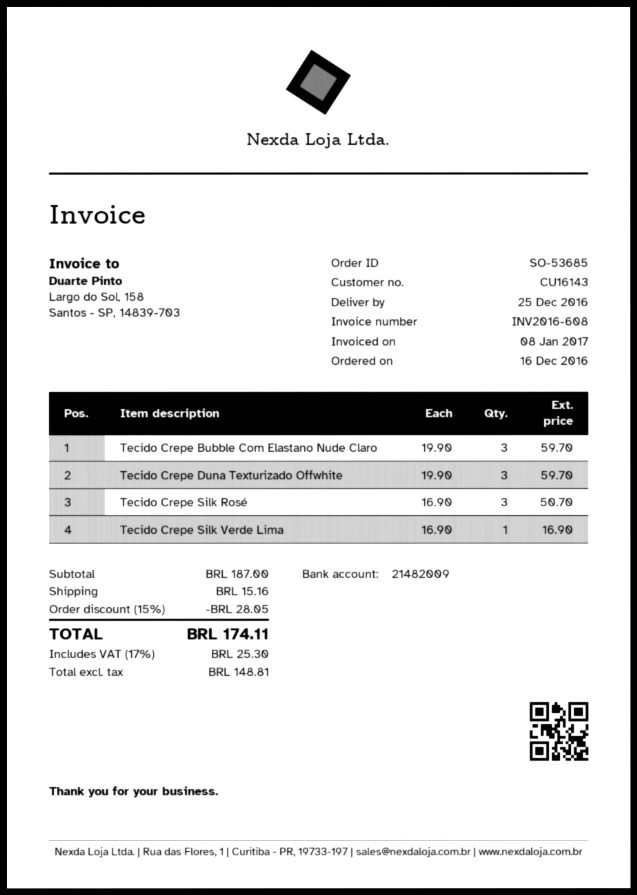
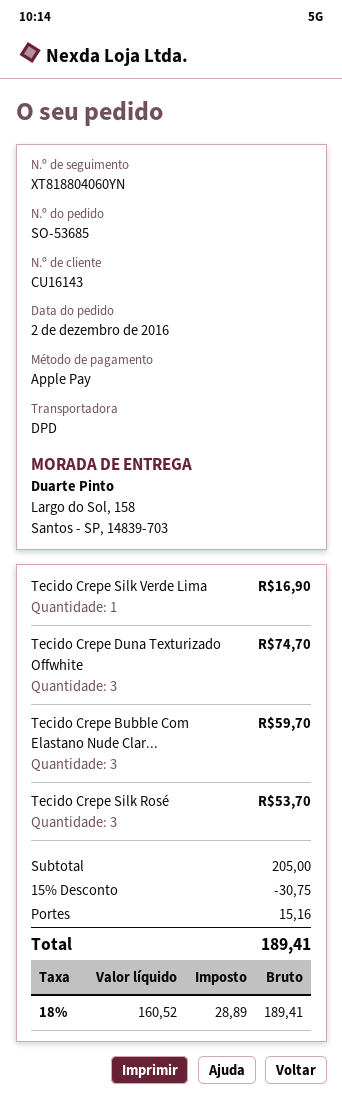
order date: 2016-12-16 -> 2016-12-02
Tecido Crepe Duna Texturizado Offwhite: 3 for 59.70 -> 3 for 74.70
Tecido Crepe Silk Rosé: 3 for 50.70 -> 3 for 53.70
subtotal: 187.00 -> 205.00
discount: 15% = 28.05 -> 15% = 30.75
net: 148.81 -> 160.52
tax: 17% = 25.30 -> 18% = 28.89
total: 174.11 -> 189.41

